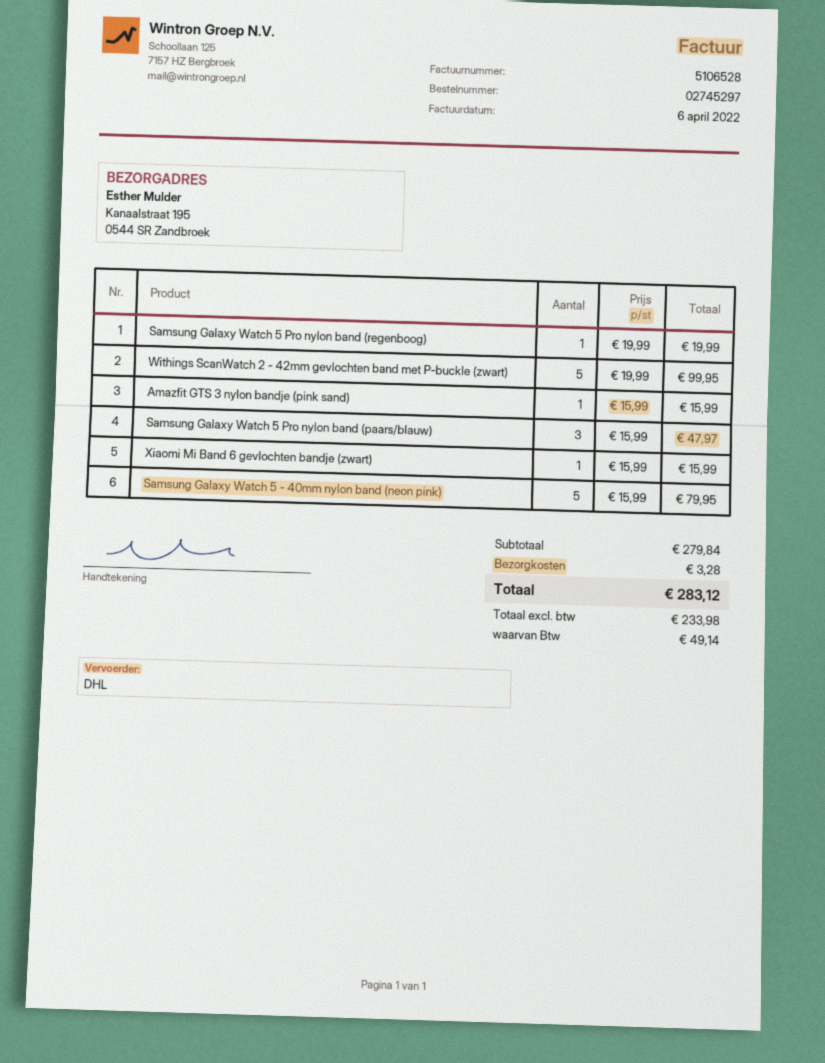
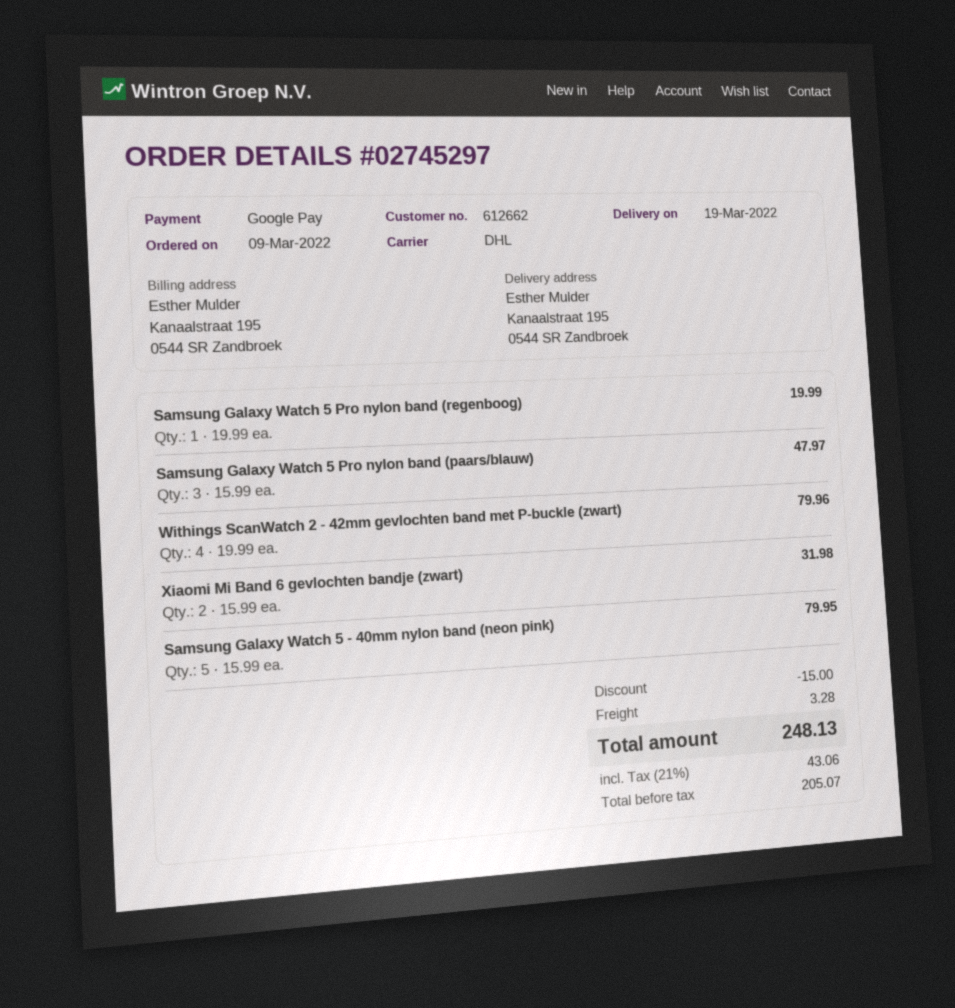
Withings ScanWatch 2 - 42mm gevlochten band met P-buckle (zwart): 5 x 19.99 = 99.95 -> 4 x 19.99 = 79.96
Amazfit GTS 3 nylon bandje (pink sand): 1 x 15.99 = 15.99 -> none
Xiaomi Mi Band 6 gevlochten bandje (zwart): 1 x 15.99 = 15.99 -> 2 x 15.99 = 31.98
discount: none -> 15.00
net: 233.98 -> 205.07
tax: 49.14 -> 43.06
total: 283.12 -> 248.13

